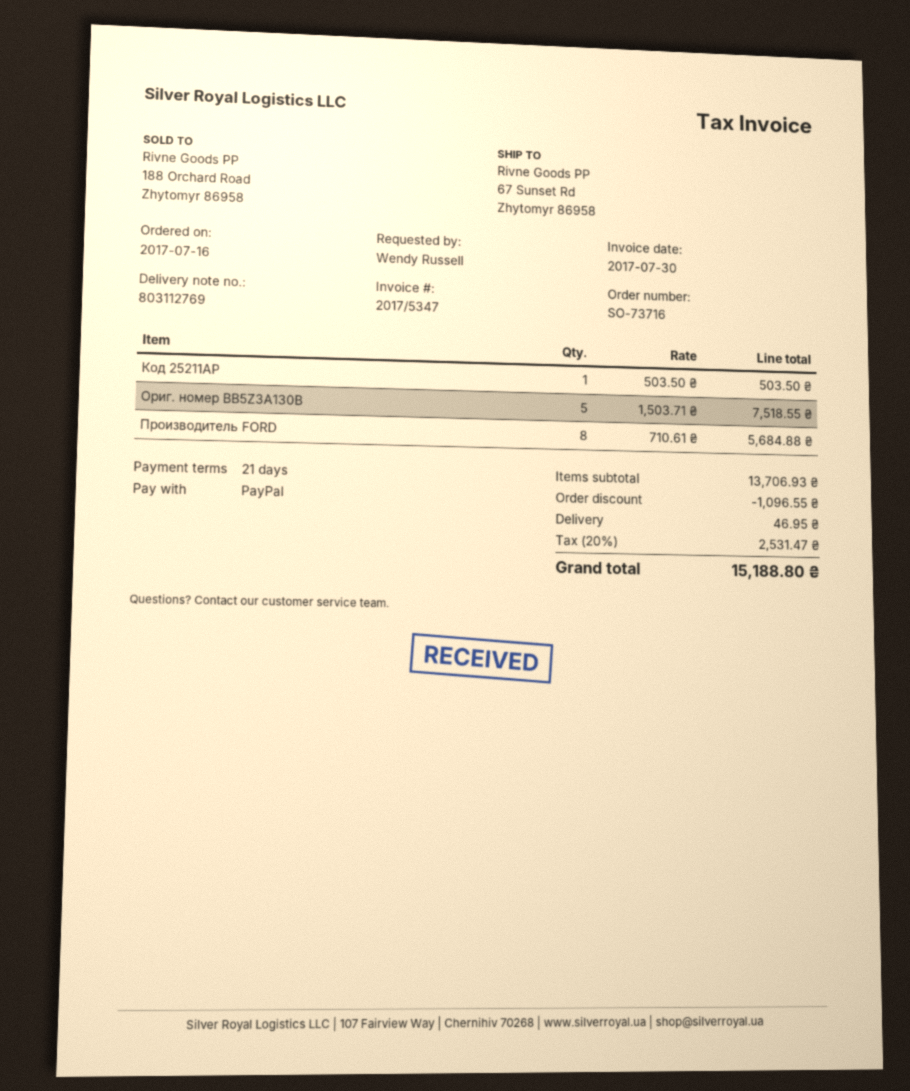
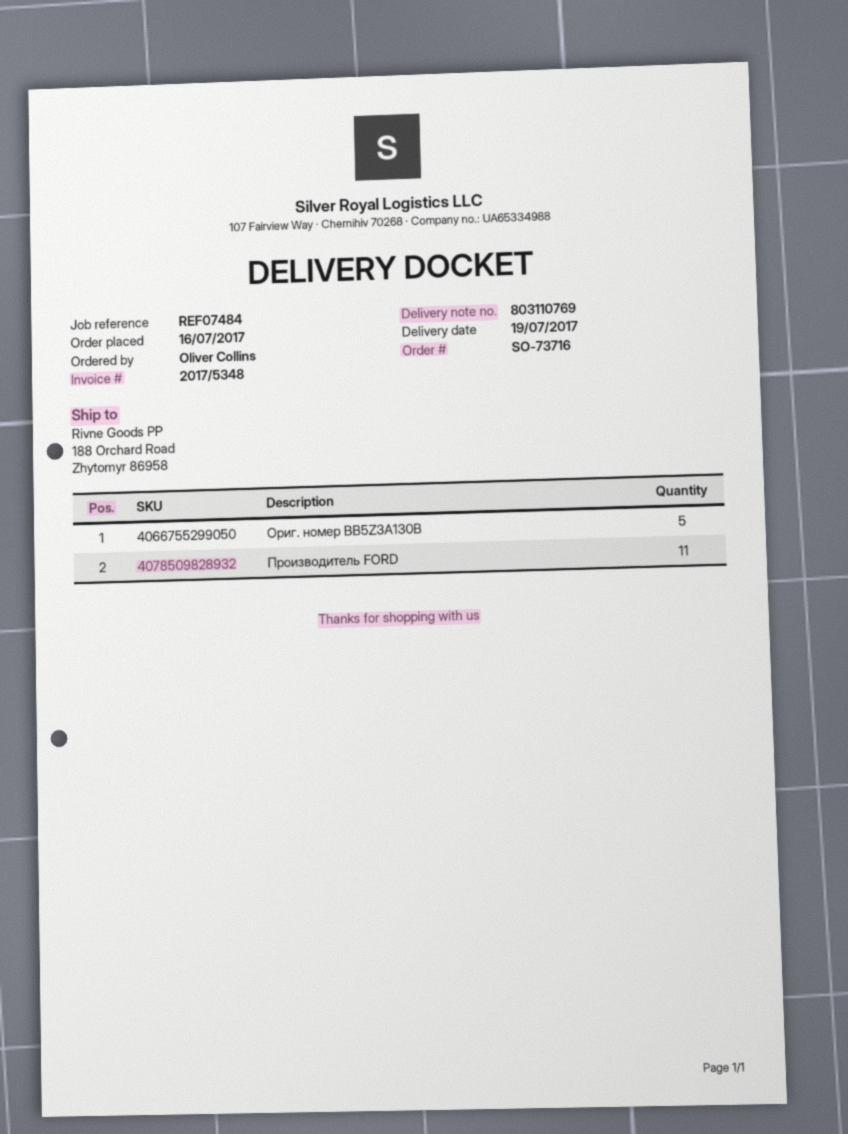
delivery note number: 803112769 -> 803110769
invoice number: 2017/5347 -> 2017/5348
ordered by: Wendy Russell -> Oliver Collins
ship to: 67 Sunset Rd, Zhytomyr 86958 -> 188 Orchard Road, Zhytomyr 86958
Код 25211AP: 1 -> none
Производитель FORD: 8 -> 11

